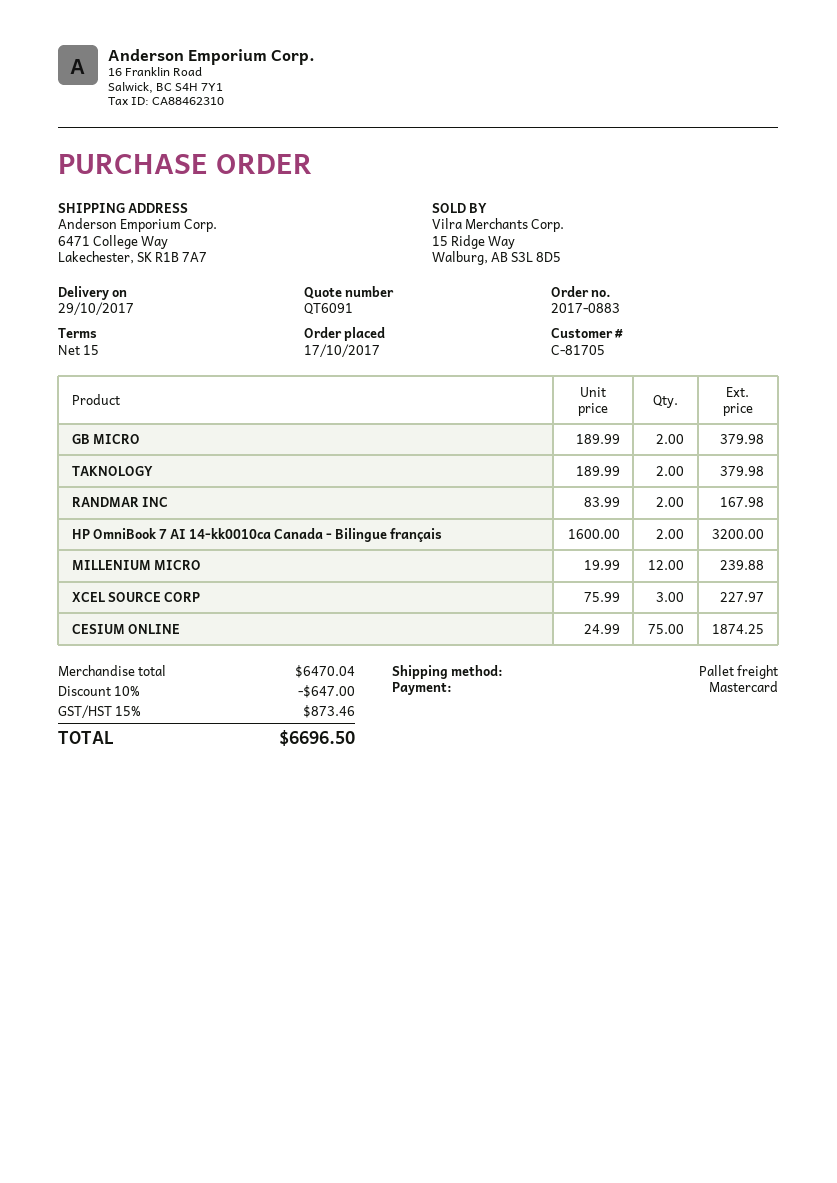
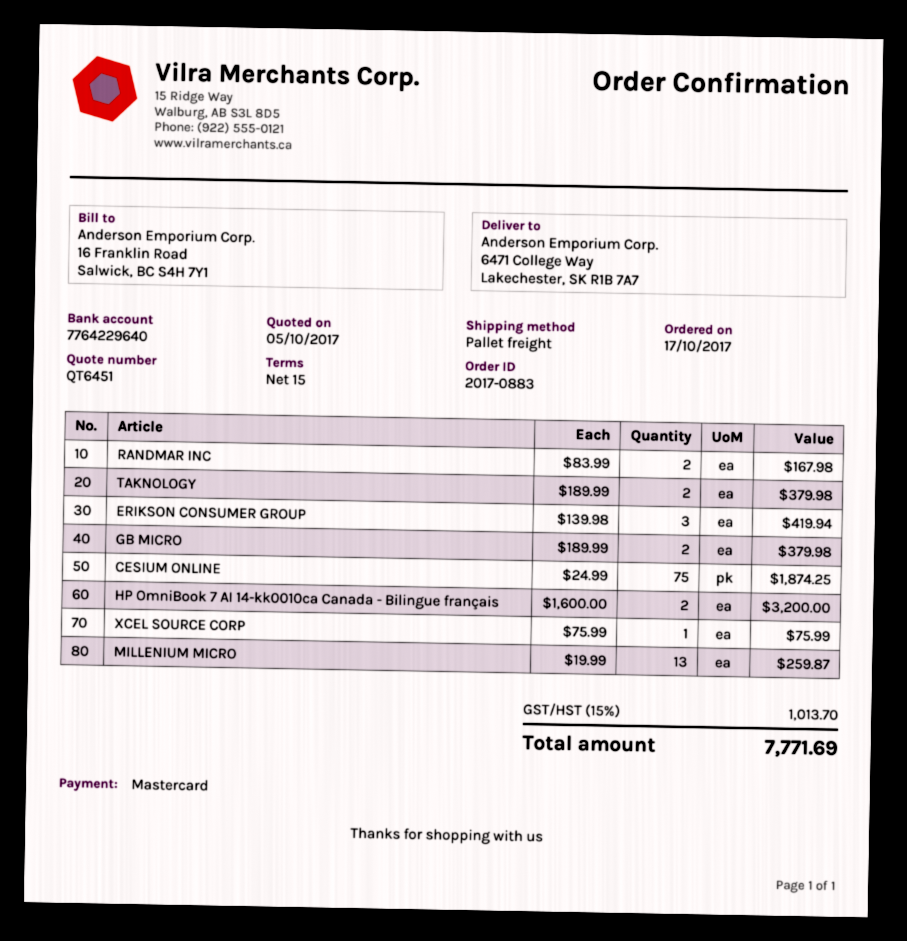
quote number: QT6091 -> QT6451
MILLENIUM MICRO: 12 x 19.99 = 239.88 -> 13 x 19.99 = 259.87
XCEL SOURCE CORP: 3 x 75.99 = 227.97 -> 1 x 75.99 = 75.99
ERIKSON CONSUMER GROUP: none -> 3 x 139.98 = 419.94
discount: 10% = 647.00 -> none
tax: 15% = 873.46 -> 15% = 1013.70
total: 6696.50 -> 7771.69

